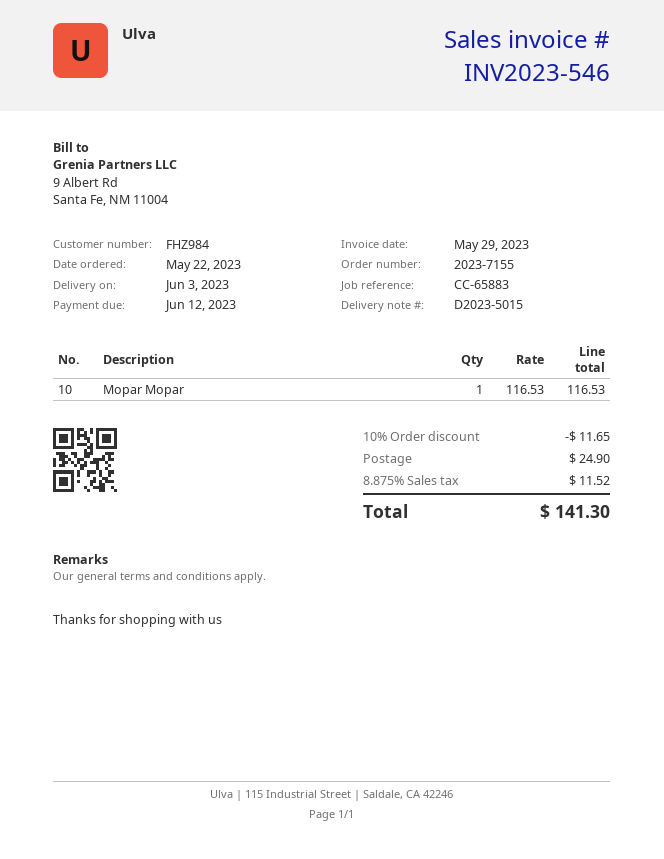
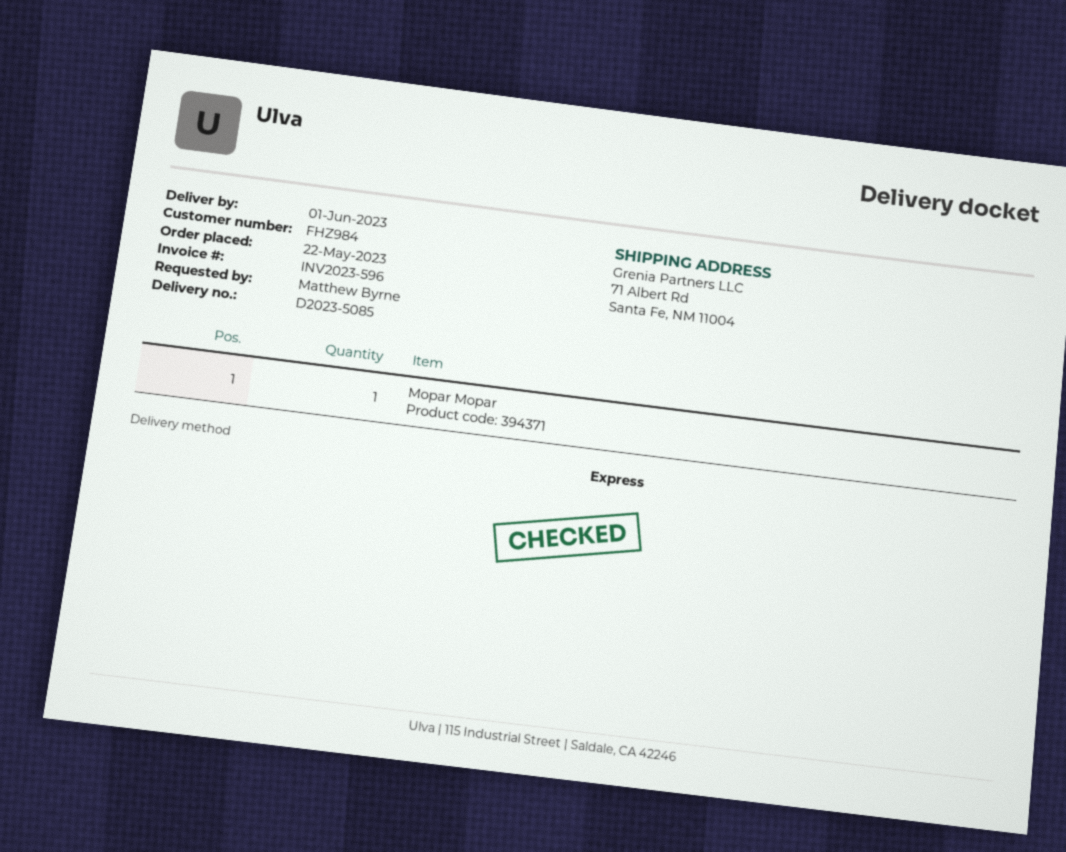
delivery note number: D2023-5015 -> D2023-5085
delivery date: 2023-06-03 -> 2023-06-01
invoice number: INV2023-546 -> INV2023-596

